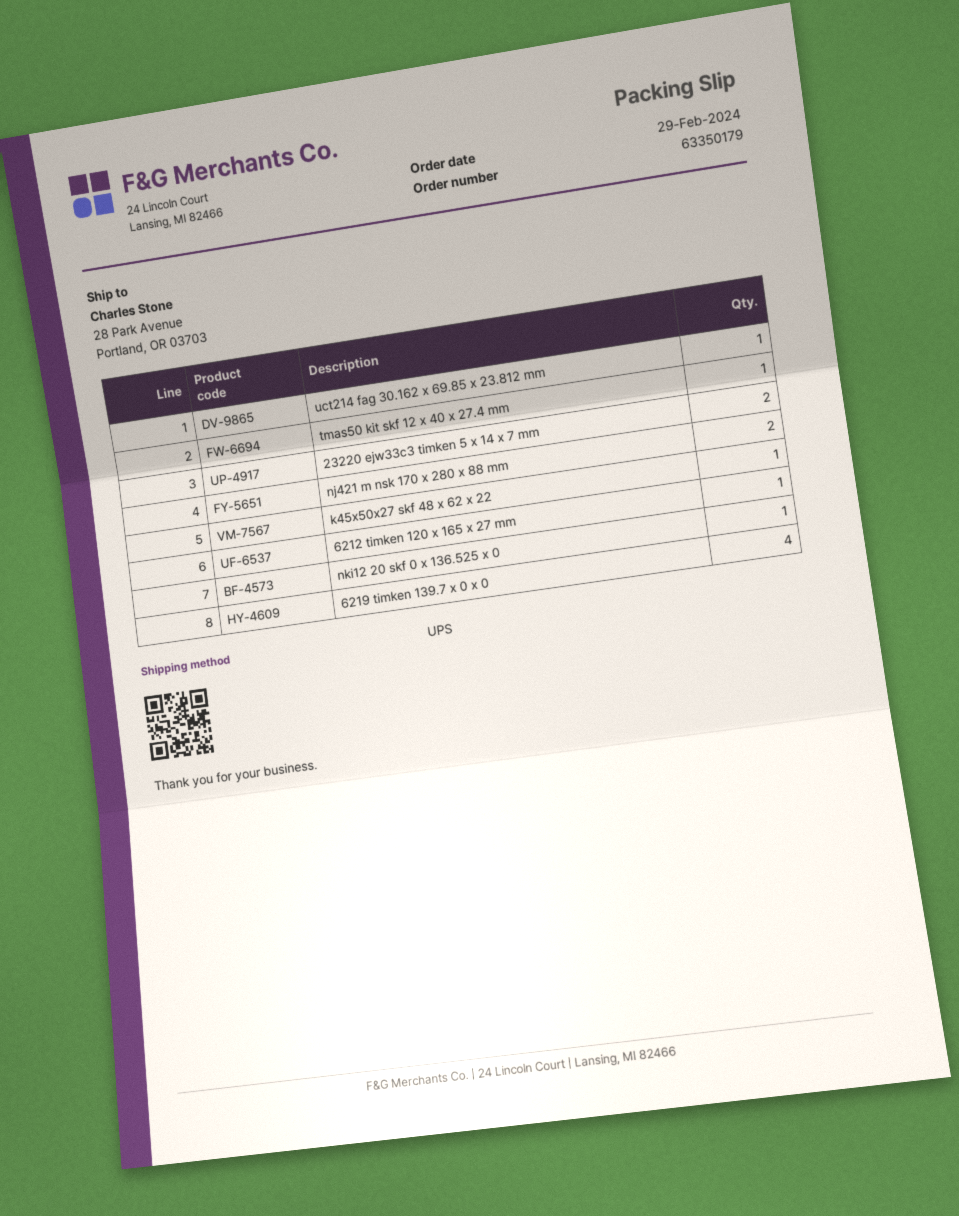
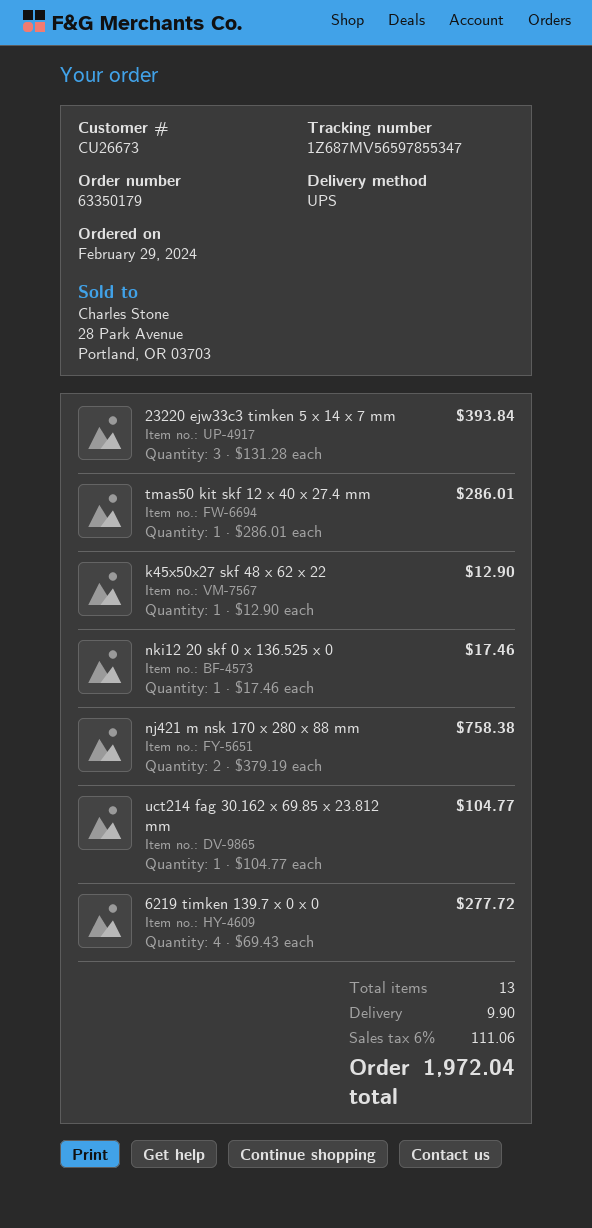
23220 ejw33c3 timken 5 x 14 x 7 mm: 2 -> 3
6212 timken 120 x 165 x 27 mm: 1 -> none

